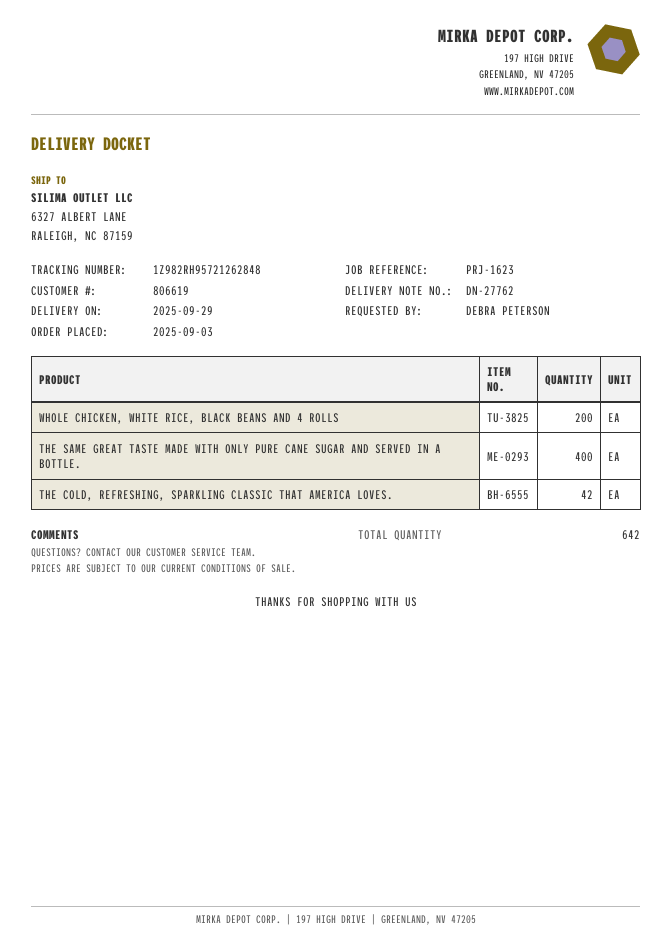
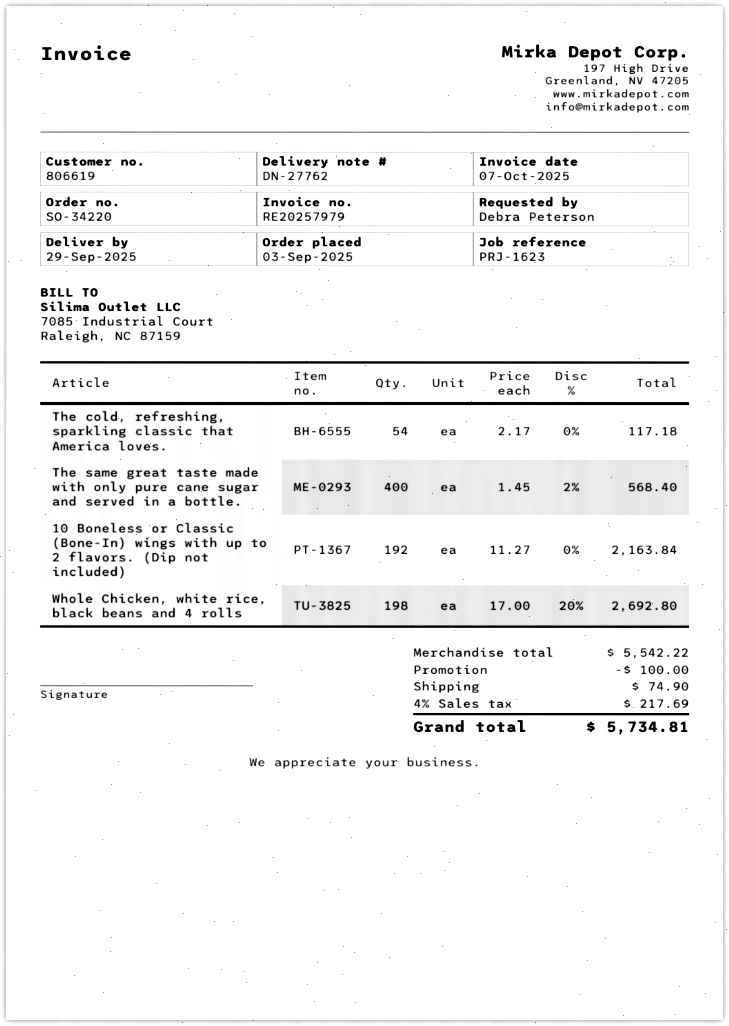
WHOLE CHICKEN, WHITE RICE, BLACK BEANS AND 4 ROLLS: 200 -> 198
THE COLD, REFRESHING, SPARKLING CLASSIC THAT AMERICA LOVES.: 42 -> 54
10 Boneless or Classic (Bone-In) wings with up to 2 flavors. (Dip not included): none -> 192

